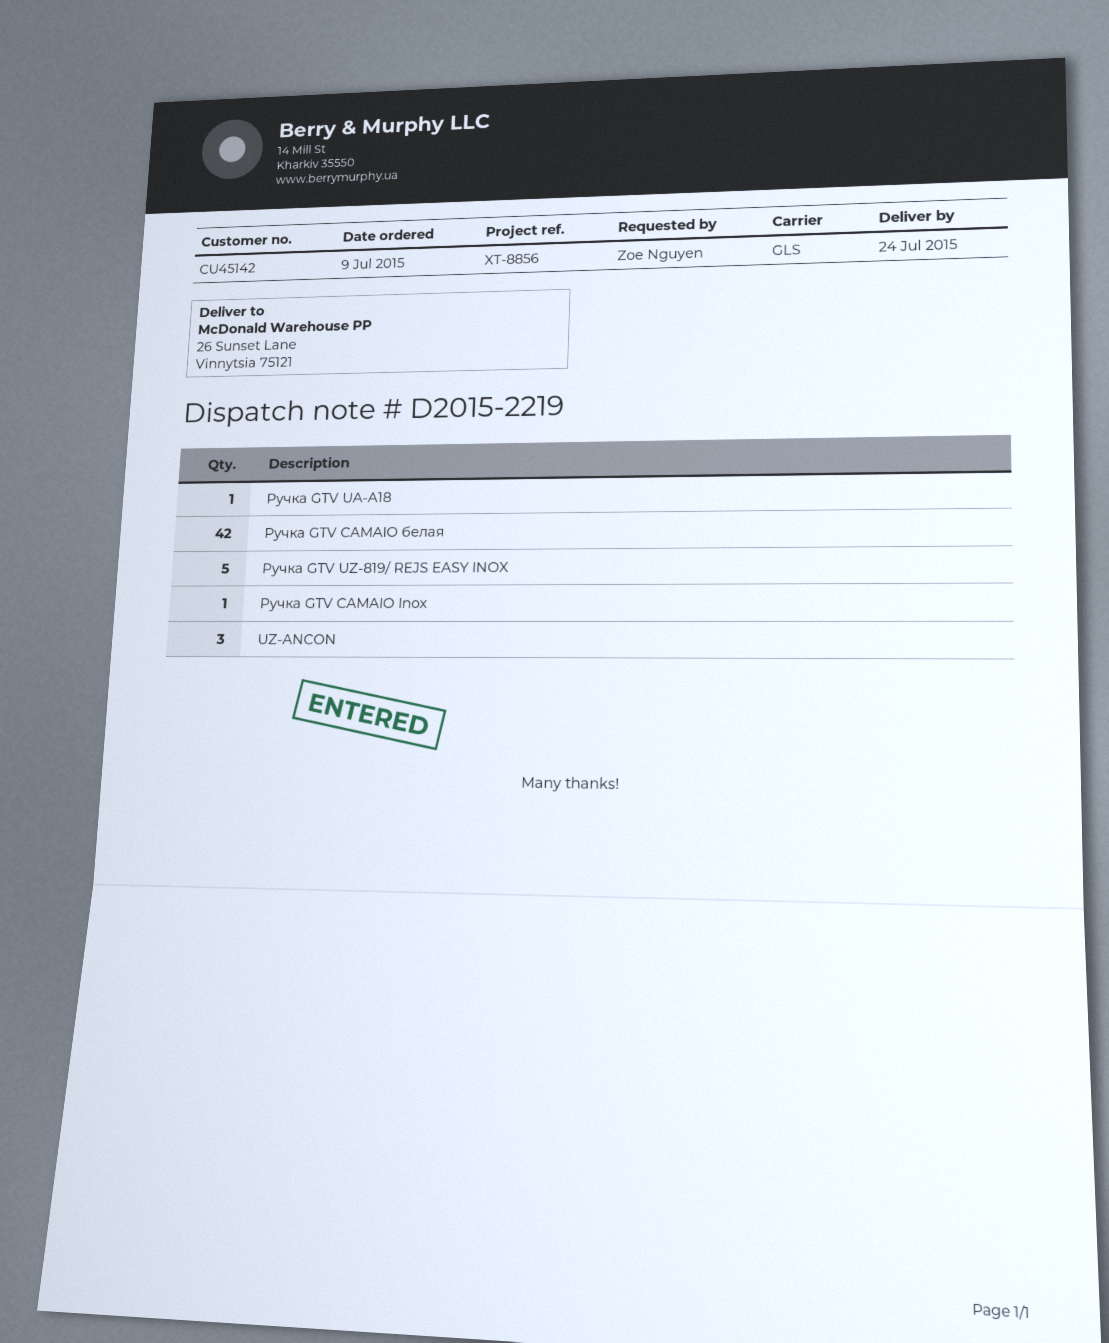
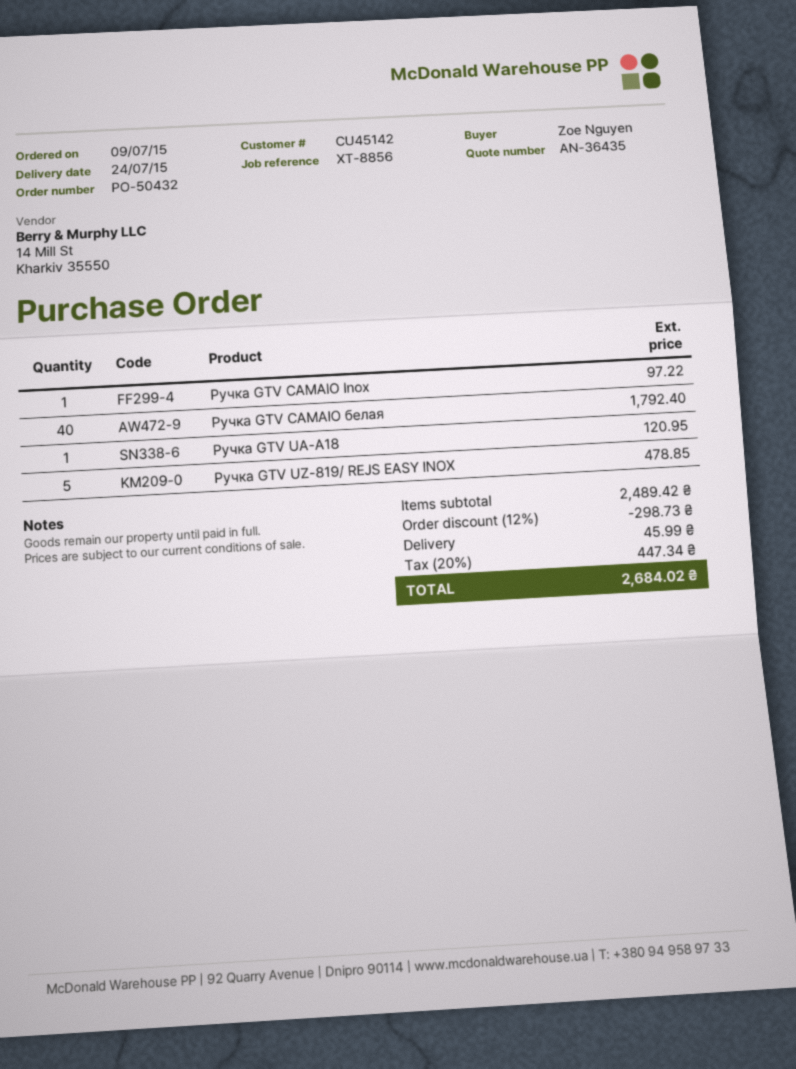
Ручка GTV CAMAIO белая: 42 -> 40
UZ-ANCON: 3 -> none

